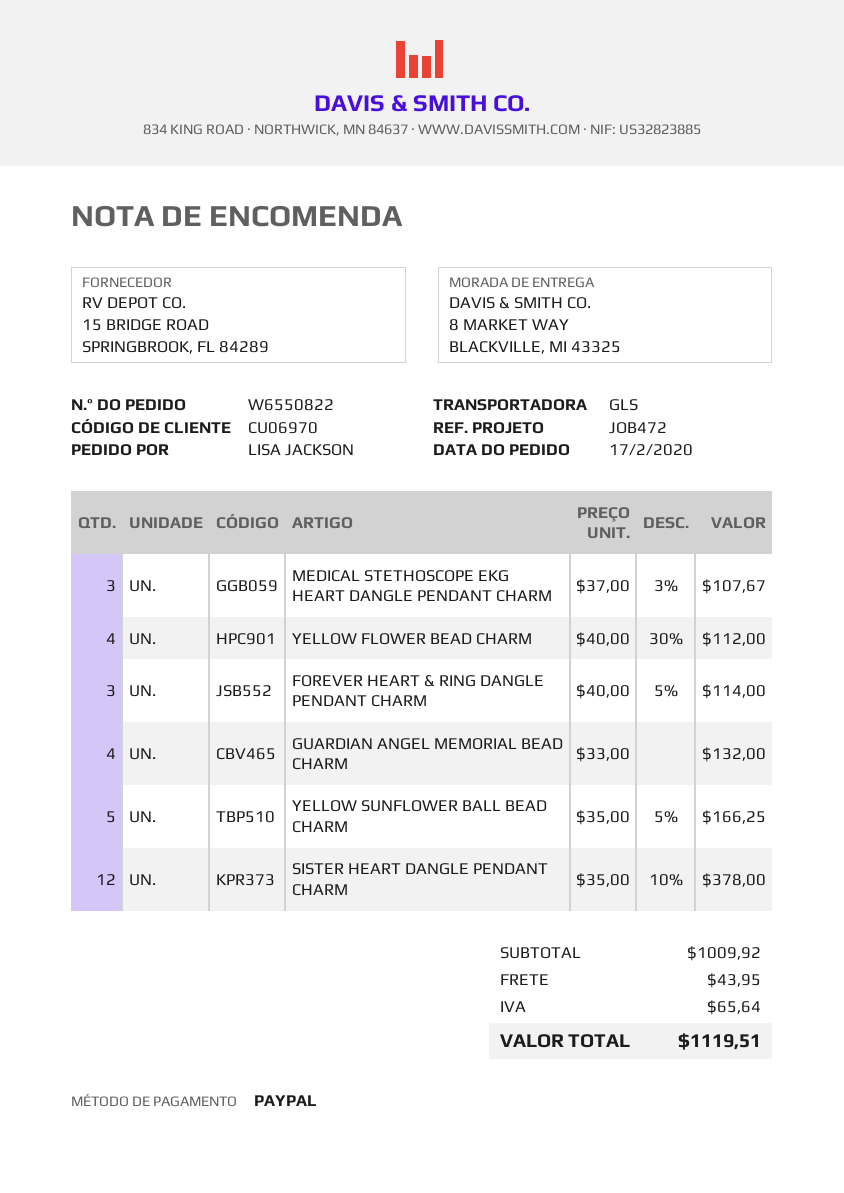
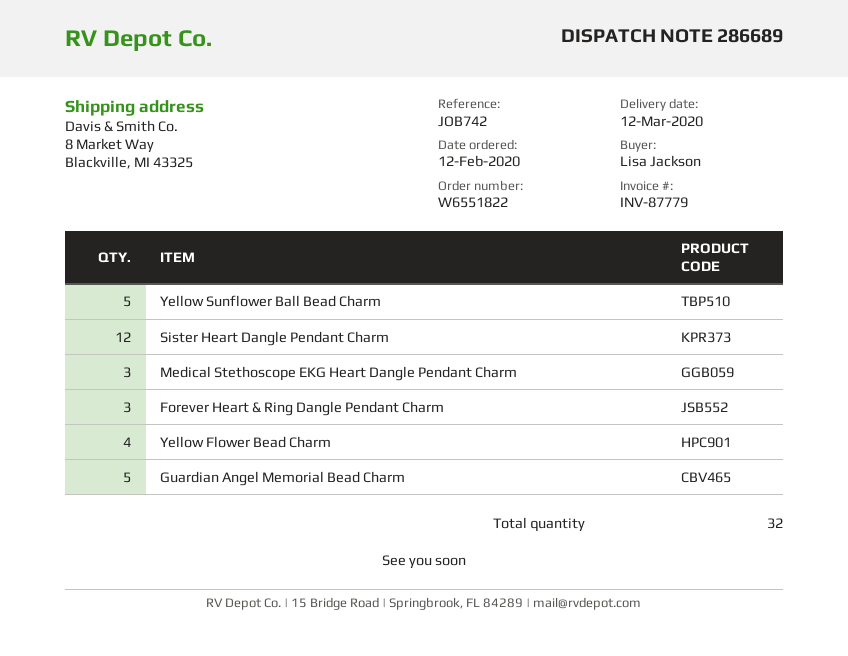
order number: W6550822 -> W6551822
order date: 2020-02-17 -> 2020-02-12
reference: JOB472 -> JOB742
GUARDIAN ANGEL MEMORIAL BEAD CHARM: 4 -> 5

